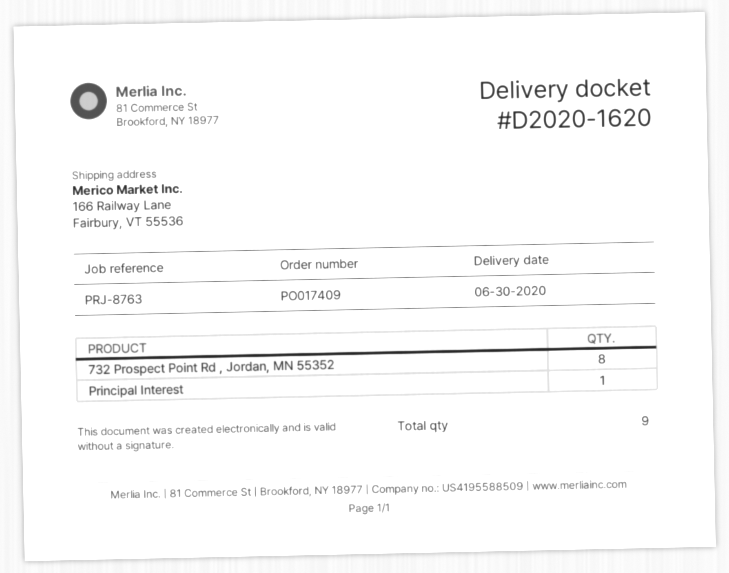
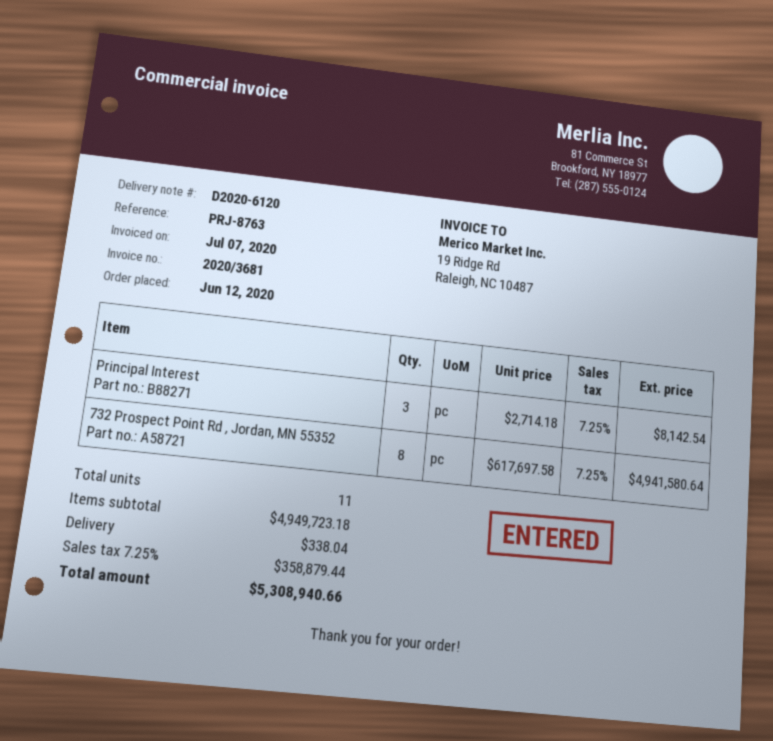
delivery note number: D2020-1620 -> D2020-6120
Principal Interest: 1 -> 3
total quantity: 9 -> 11

